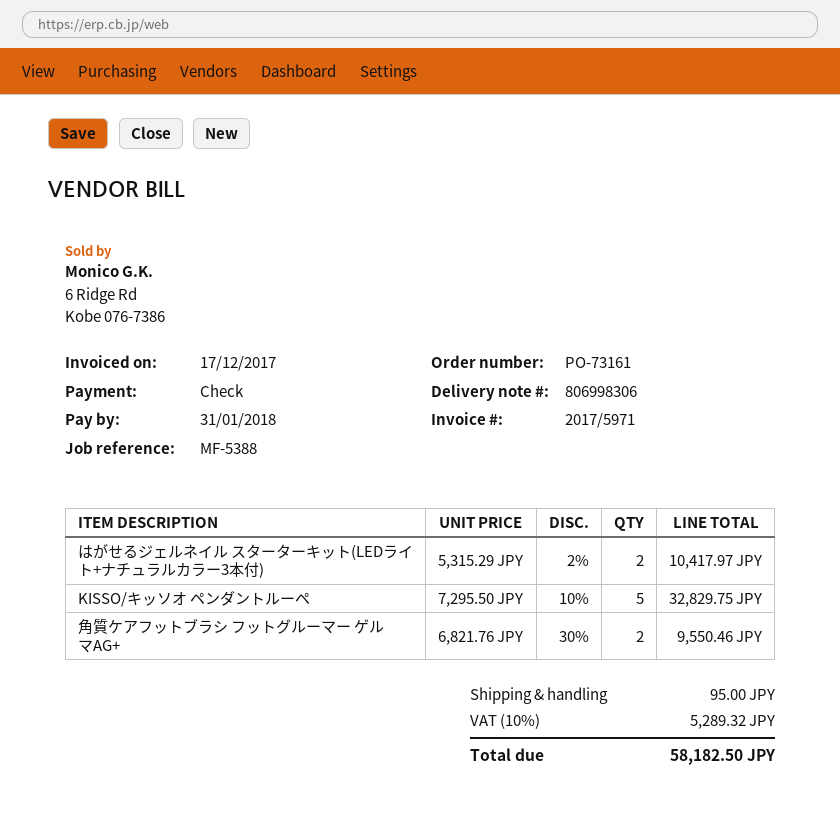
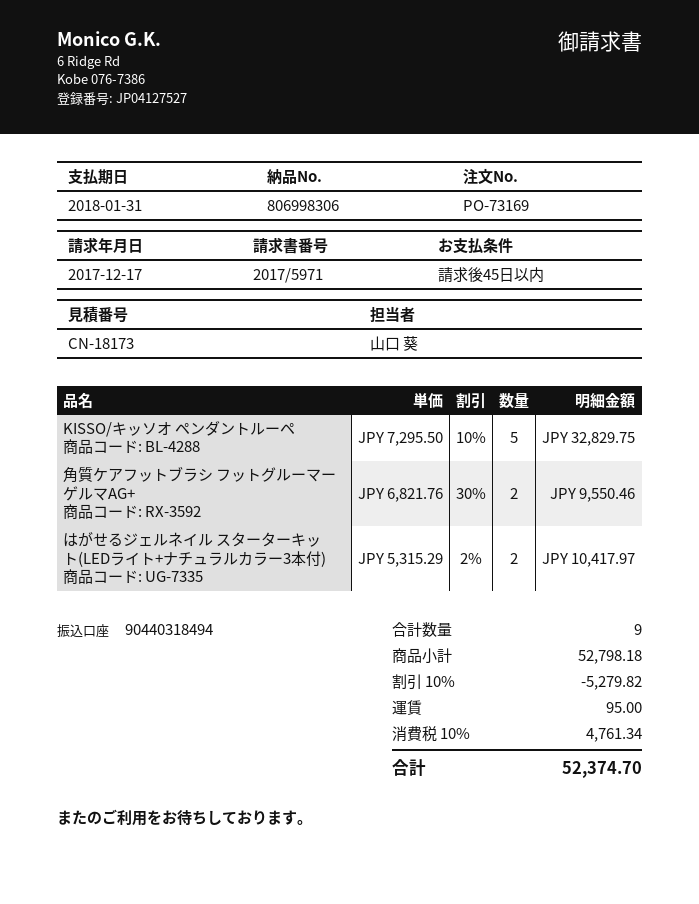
order number: PO-73161 -> PO-73169
discount: none -> 10% = 5279.82
tax: 10% = 5289.32 -> 10% = 4761.34
total: 58182.50 -> 52374.70

